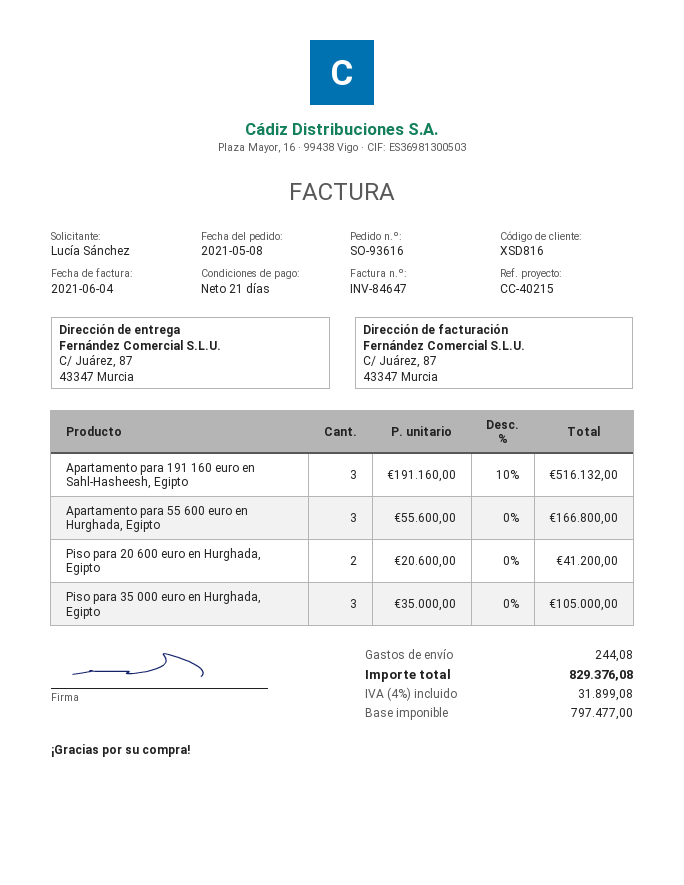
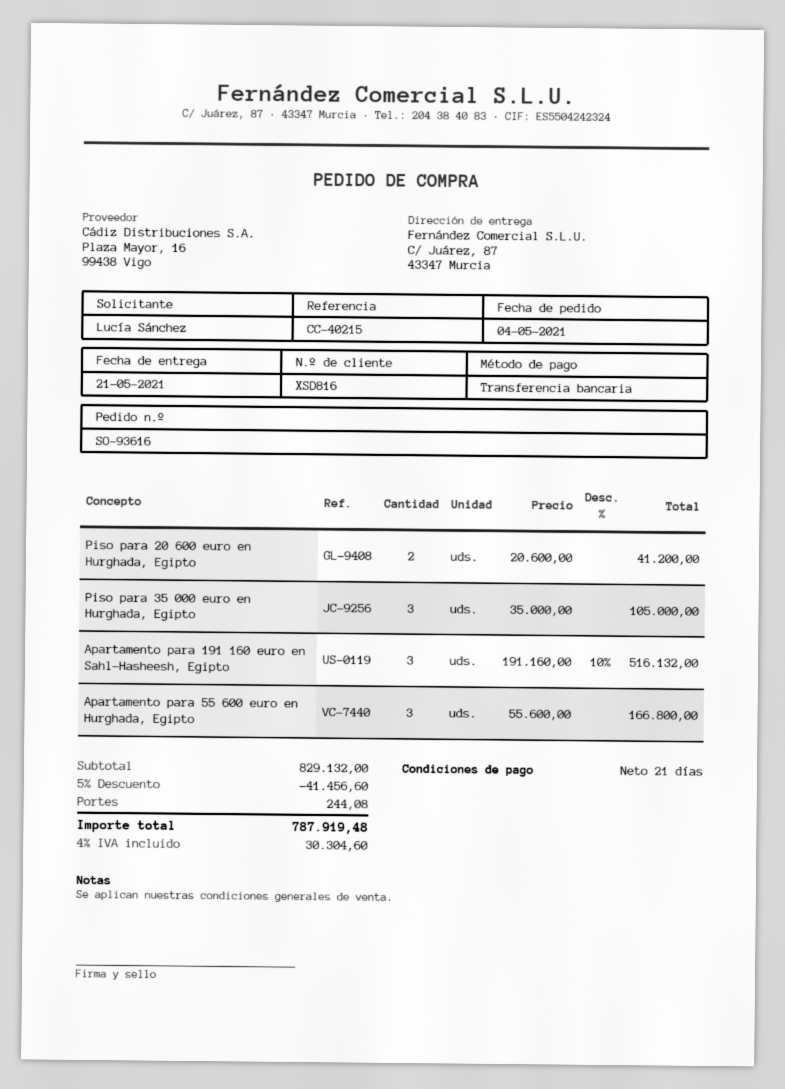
order date: 2021-05-08 -> 2021-05-04
discount: none -> 5% = 41456.60
tax: 4% = 31899.08 -> 4% = 30304.60
total: 829376.08 -> 787919.48

